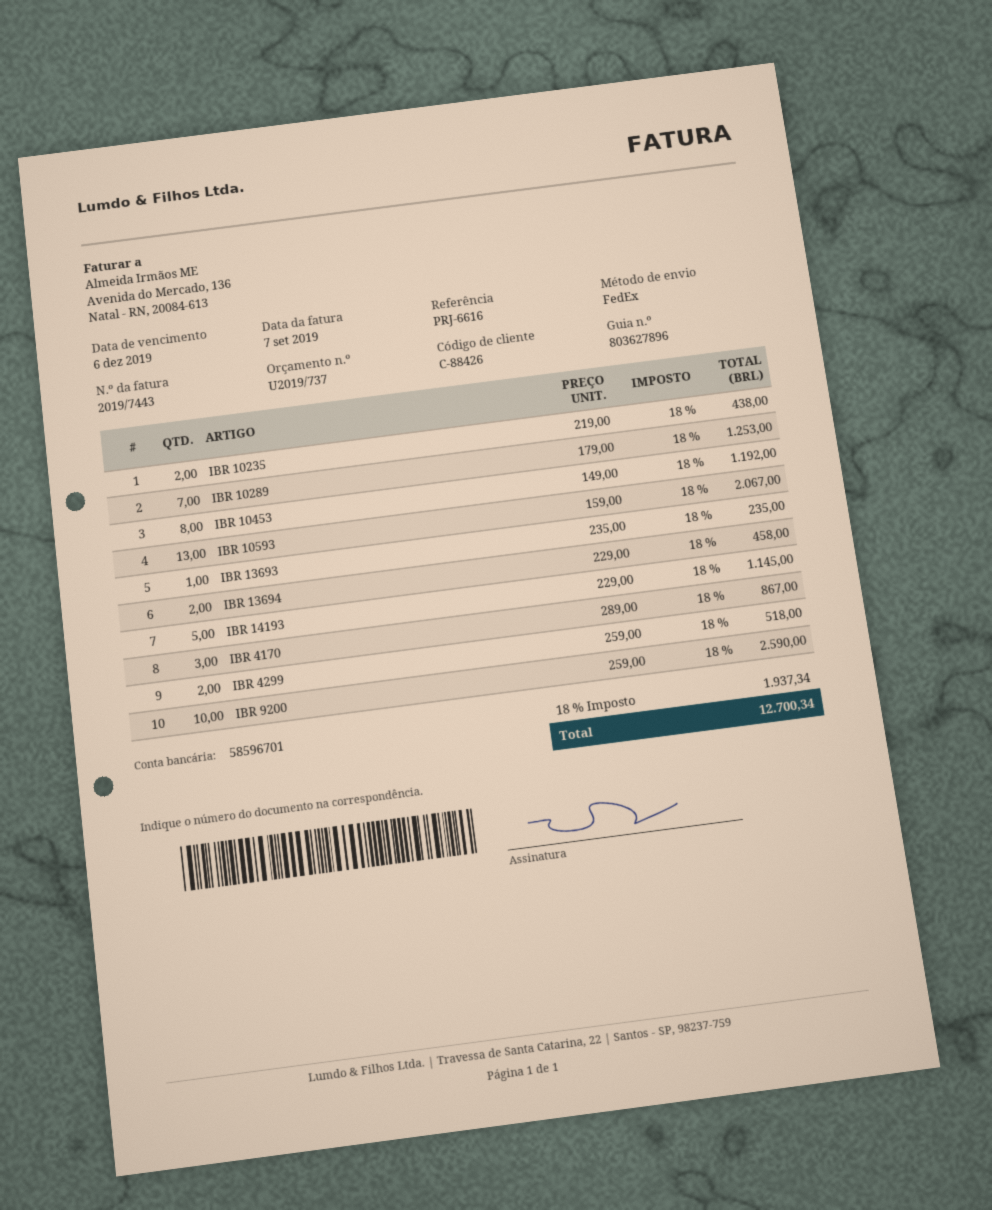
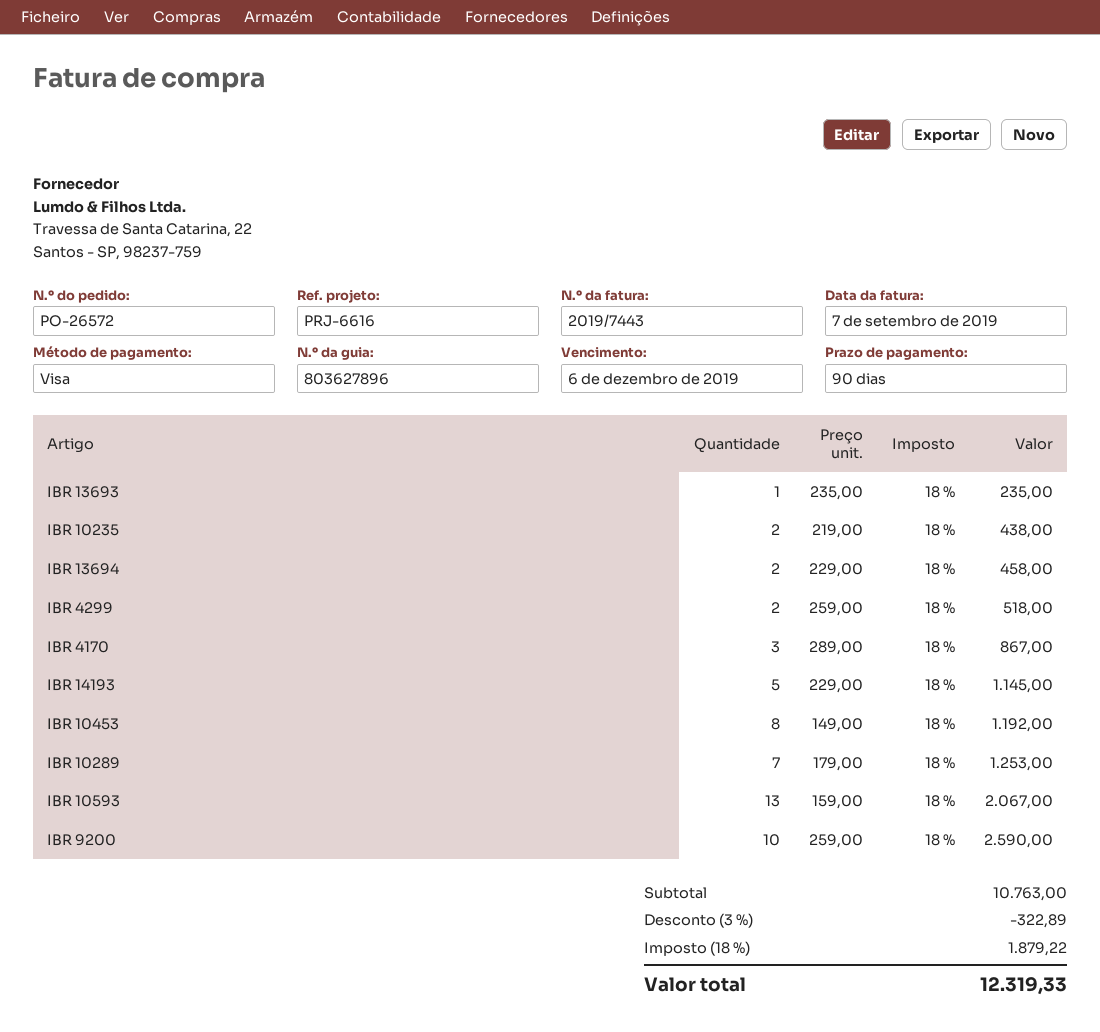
discount: none -> 3% = 322.89
tax: 18% = 1937.34 -> 18% = 1879.22
total: 12700.34 -> 12319.33

